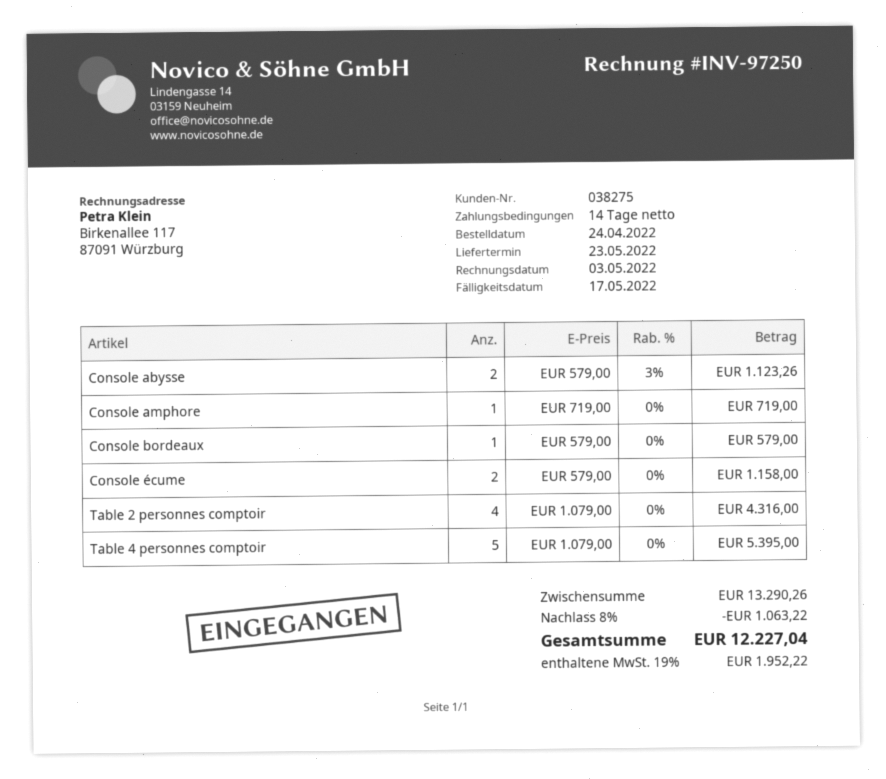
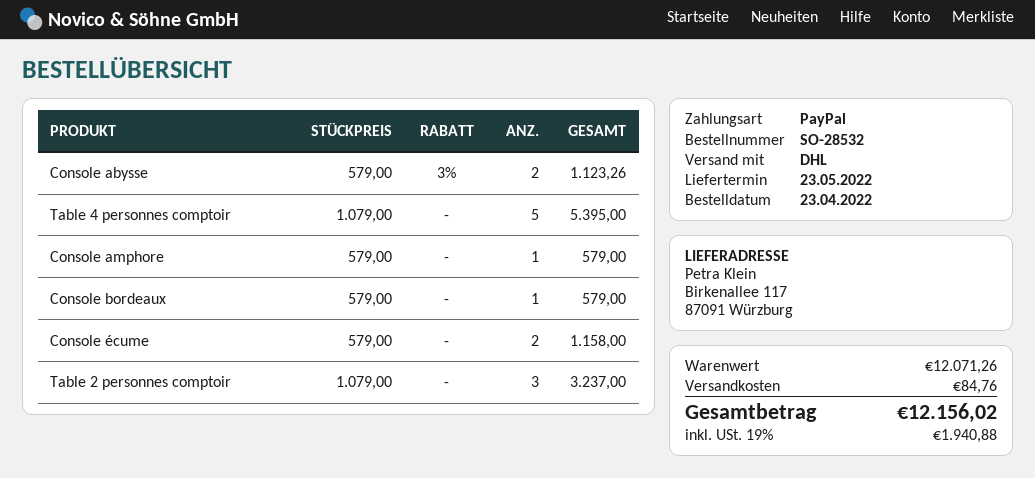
order date: 2022-04-24 -> 2022-04-23
Console amphore: 1 x 719.00 = 719.00 -> 1 x 579.00 = 579.00
Table 2 personnes comptoir: 4 x 1079.00 = 4316.00 -> 3 x 1079.00 = 3237.00
subtotal: 13290.26 -> 12071.26
discount: 8% = 1063.22 -> none
shipping: none -> 84.76
tax: 19% = 1952.22 -> 19% = 1940.88
total: 12227.04 -> 12156.02

